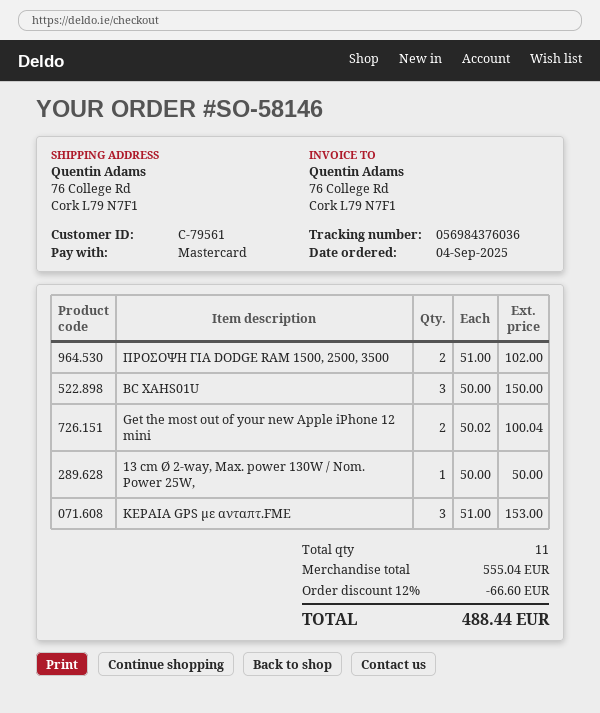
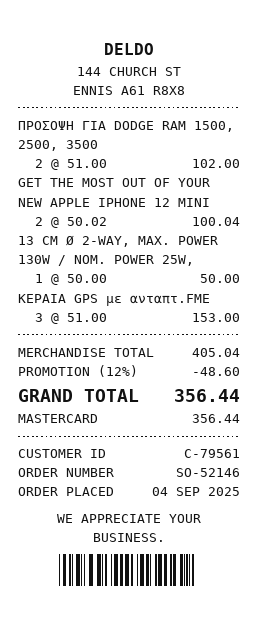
order number: SO-58146 -> SO-52146
BC XAHS01U: 3 x 50.00 = 150.00 -> none
subtotal: 555.04 -> 405.04
discount: 12% = 66.60 -> 12% = 48.60
total: 488.44 -> 356.44

